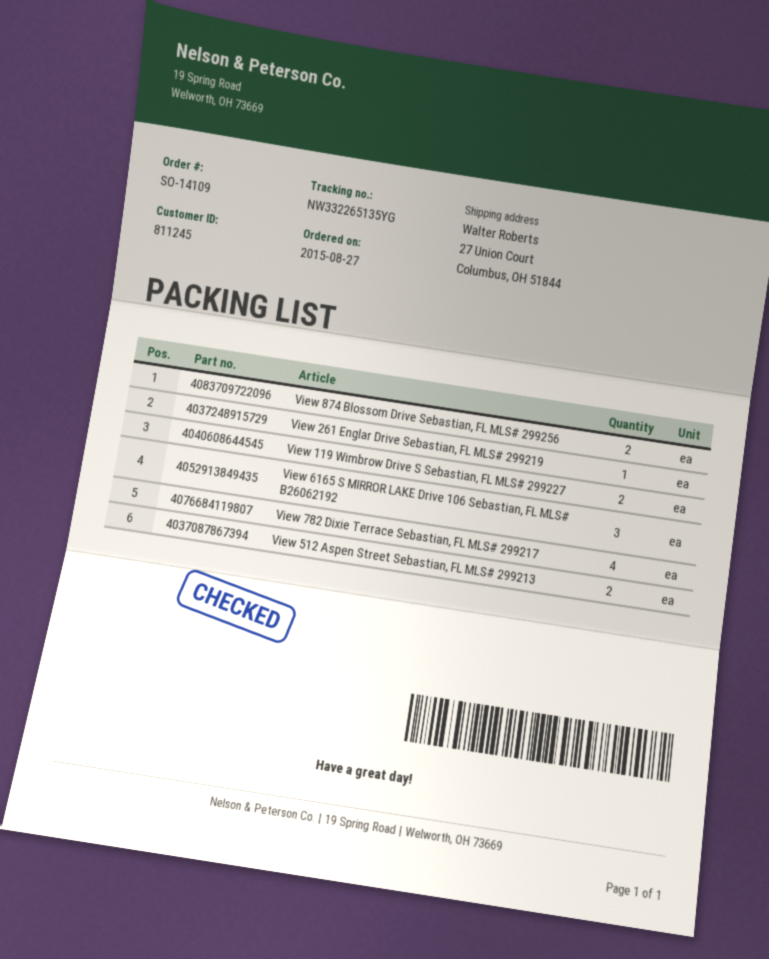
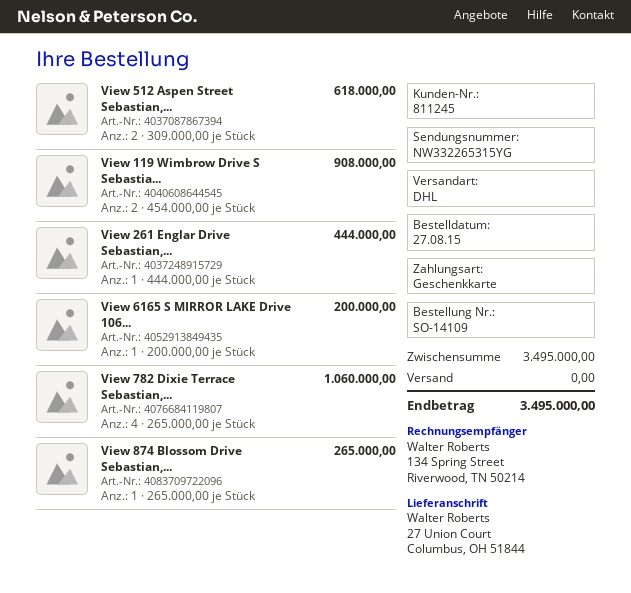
tracking number: NW332265135YG -> NW332265315YG
View 874 Blossom Drive Sebastian, FL MLS# 299256: 2 -> 1
View 6165 S MIRROR LAKE Drive 106 Sebastian, FL MLS# B26062192: 3 -> 1

